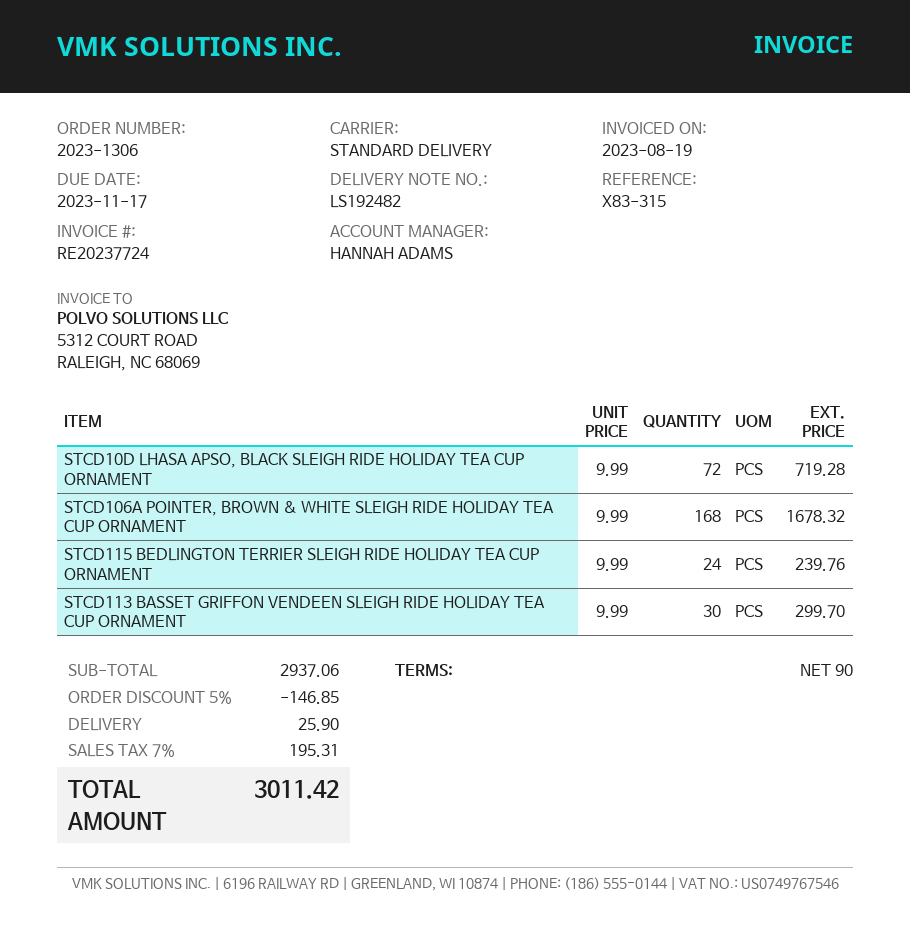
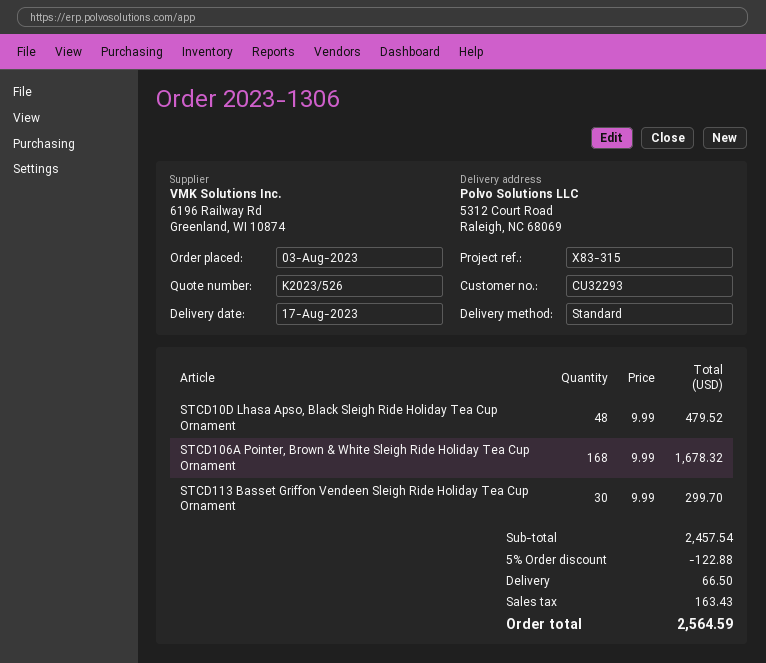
STCD10D LHASA APSO, BLACK SLEIGH RIDE HOLIDAY TEA CUP ORNAMENT: 72 x 9.99 = 719.28 -> 48 x 9.99 = 479.52
STCD115 BEDLINGTON TERRIER SLEIGH RIDE HOLIDAY TEA CUP ORNAMENT: 24 x 9.99 = 239.76 -> none
subtotal: 2937.06 -> 2457.54
discount: 5% = 146.85 -> 5% = 122.88
shipping: 25.90 -> 66.50
tax: 195.31 -> 163.43
total: 3011.42 -> 2564.59

